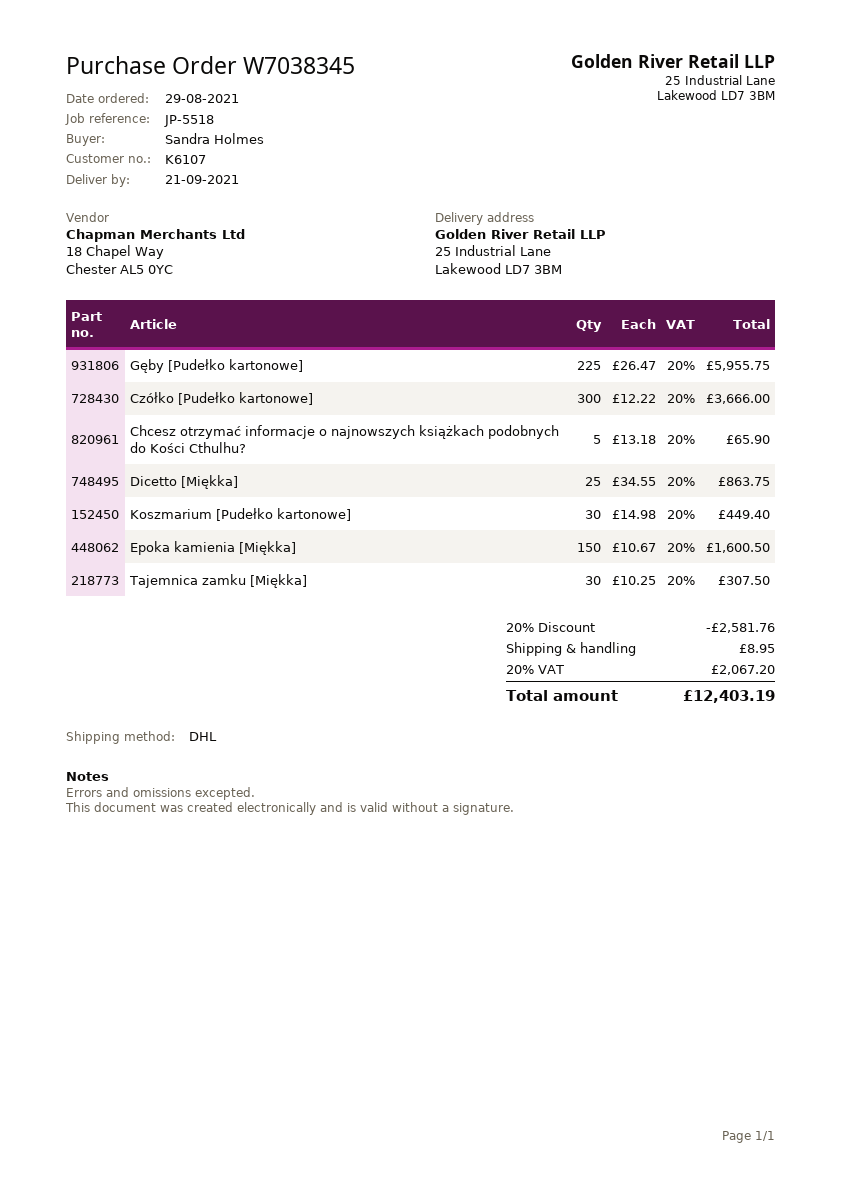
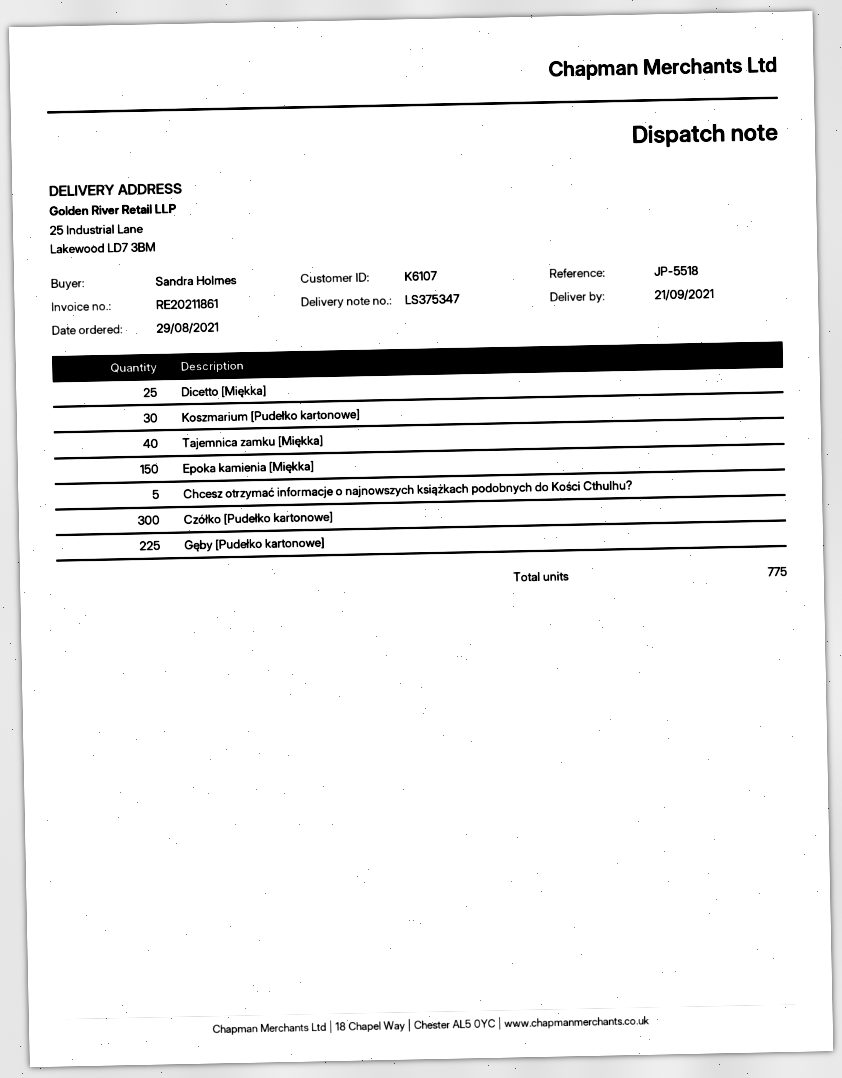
Tajemnica zamku [Miękka]: 30 -> 40

